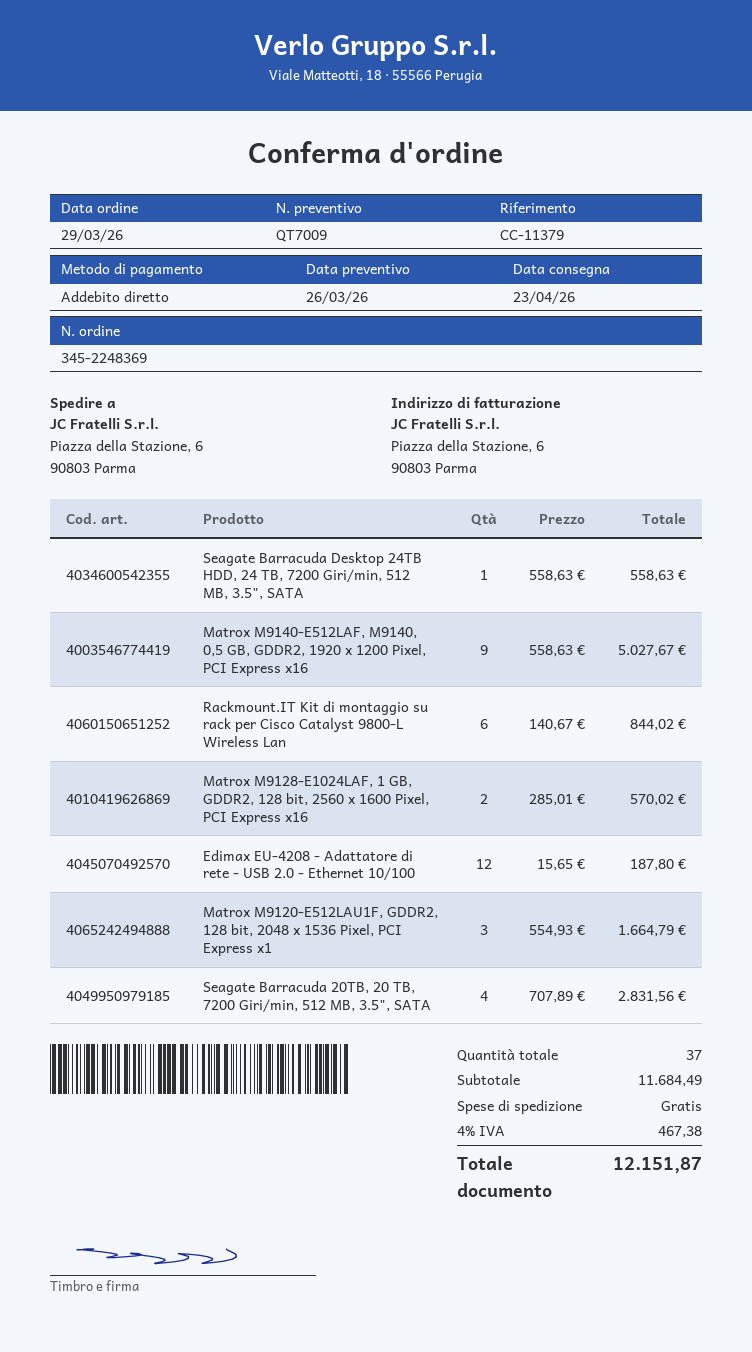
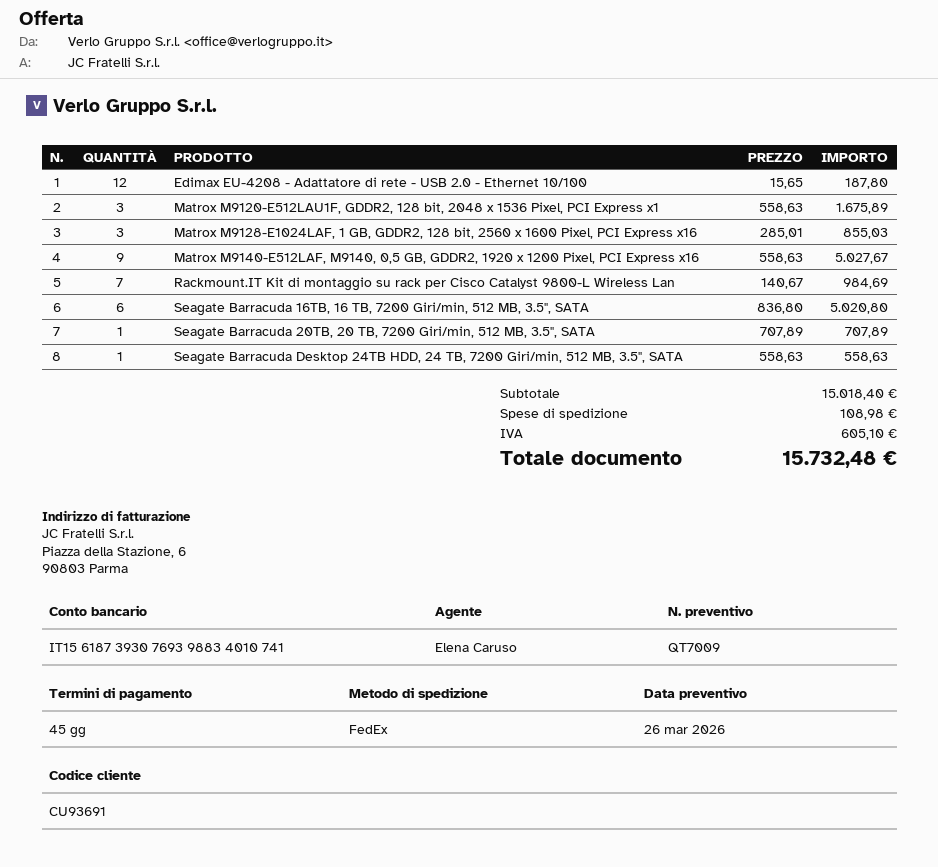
Rackmount.IT Kit di montaggio su rack per Cisco Catalyst 9800-L Wireless Lan: 6 x 140.67 = 844.02 -> 7 x 140.67 = 984.69
Matrox M9128-E1024LAF, 1 GB, GDDR2, 128 bit, 2560 x 1600 Pixel, PCI Express x16: 2 x 285.01 = 570.02 -> 3 x 285.01 = 855.03
Matrox M9120-E512LAU1F, GDDR2, 128 bit, 2048 x 1536 Pixel, PCI Express x1: 3 x 554.93 = 1664.79 -> 3 x 558.63 = 1675.89
Seagate Barracuda 20TB, 20 TB, 7200 Giri/min, 512 MB, 3.5", SATA: 4 x 707.89 = 2831.56 -> 1 x 707.89 = 707.89
Seagate Barracuda 16TB, 16 TB, 7200 Giri/min, 512 MB, 3.5", SATA: none -> 6 x 836.80 = 5020.80
subtotal: 11684.49 -> 15018.40
shipping: 0.00 -> 108.98
tax: 467.38 -> 605.10
total: 12151.87 -> 15732.48

